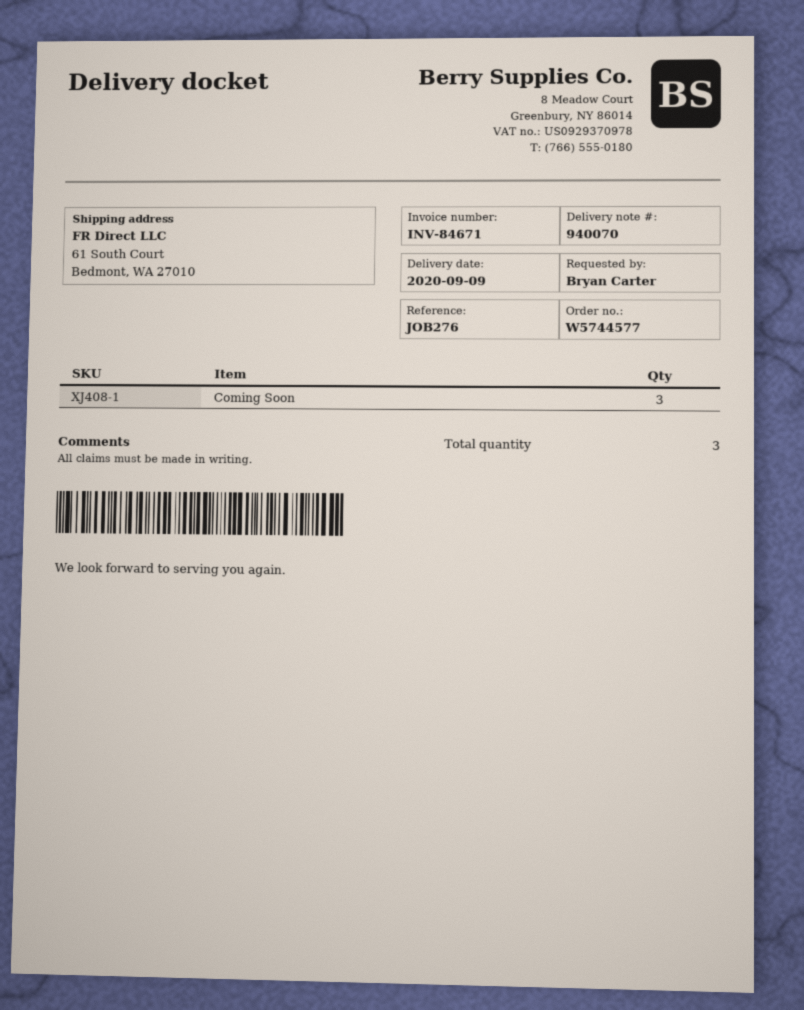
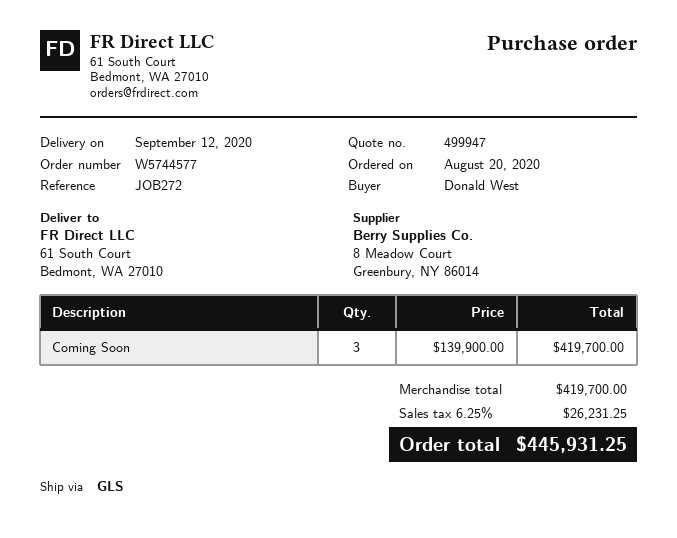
delivery date: 2020-09-09 -> 2020-09-12
reference: JOB276 -> JOB272
ordered by: Bryan Carter -> Donald West

